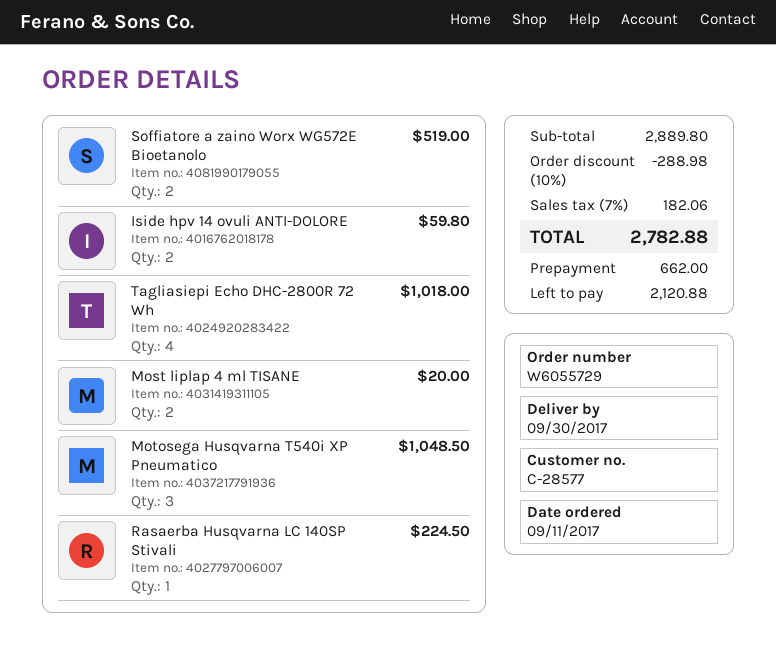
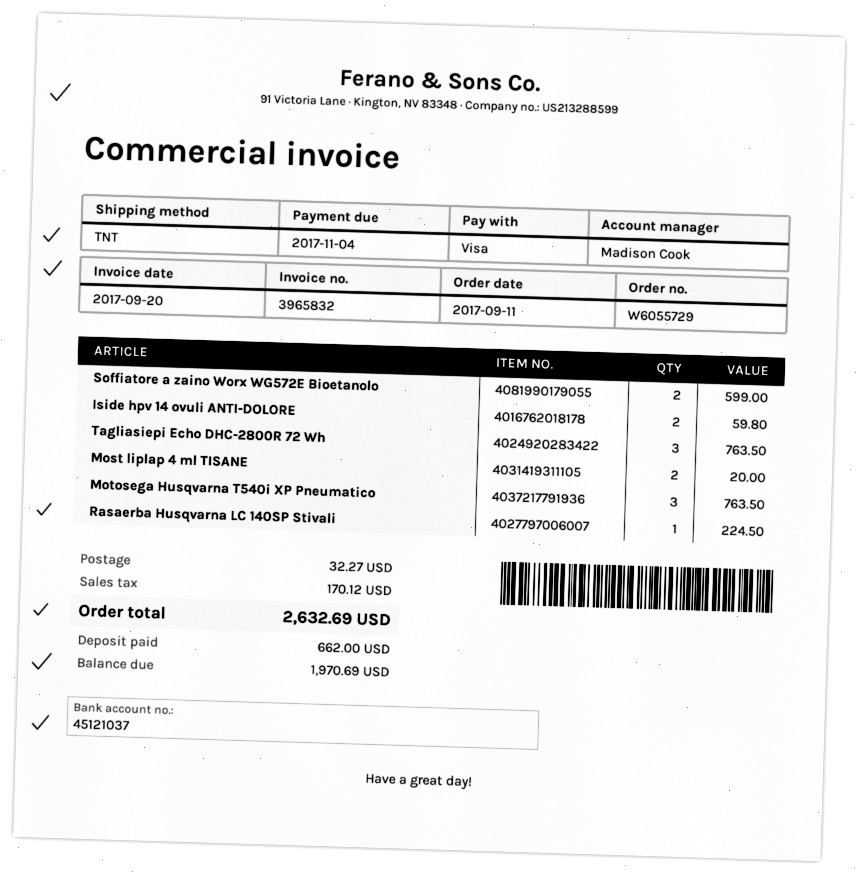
Soffiatore a zaino Worx WG572E Bioetanolo: 2 for 519.00 -> 2 for 599.00
Tagliasiepi Echo DHC-2800R 72 Wh: 4 for 1018.00 -> 3 for 763.50
Motosega Husqvarna T540i XP Pneumatico: 3 for 1048.50 -> 3 for 763.50
discount: 10% = 288.98 -> none
shipping: none -> 32.27
tax: 182.06 -> 170.12
total: 2782.88 -> 2632.69
balance: 2120.88 -> 1970.69

